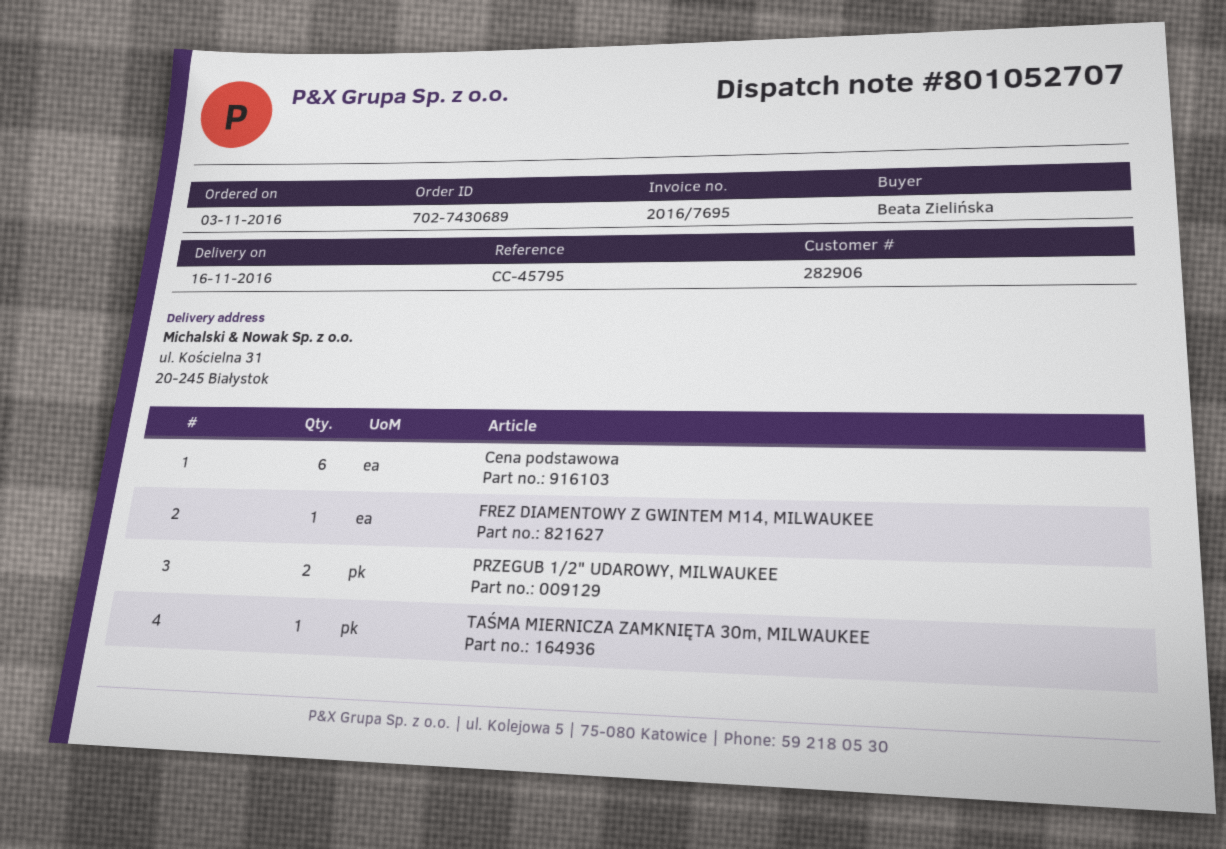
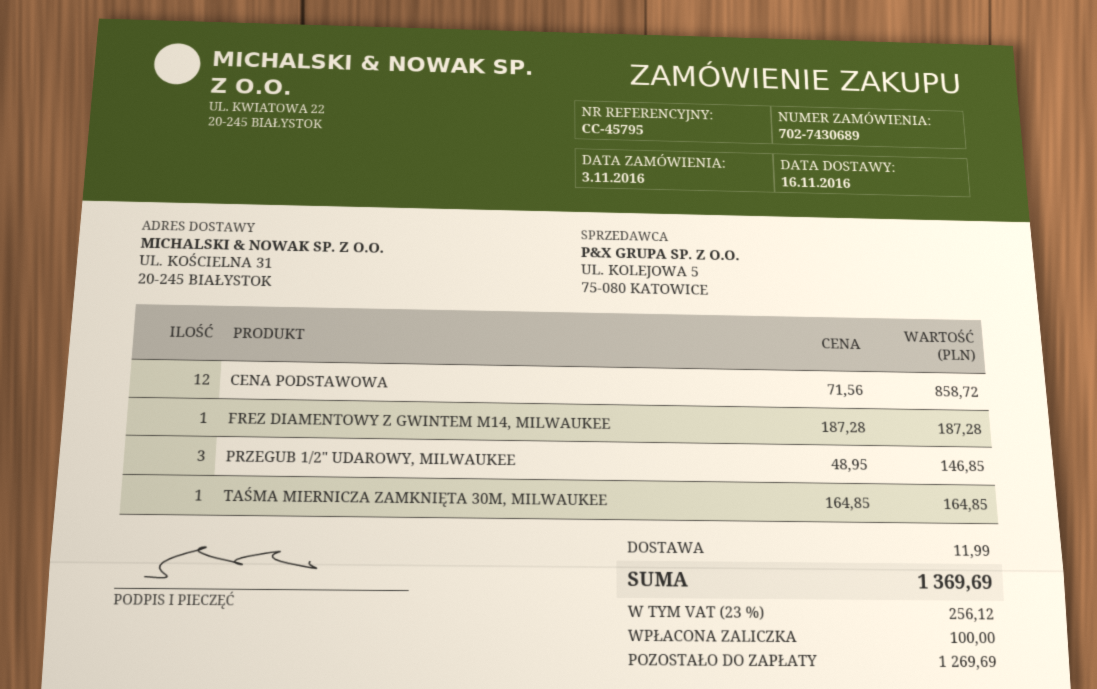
Cena podstawowa: 6 -> 12
PRZEGUB 1/2" UDAROWY, MILWAUKEE: 2 -> 3

